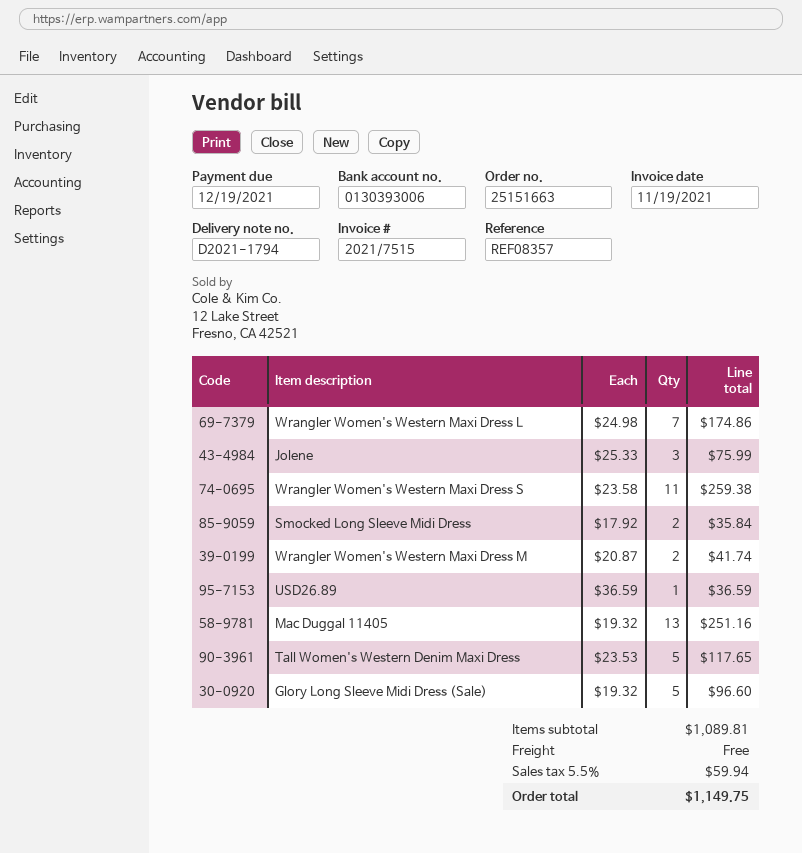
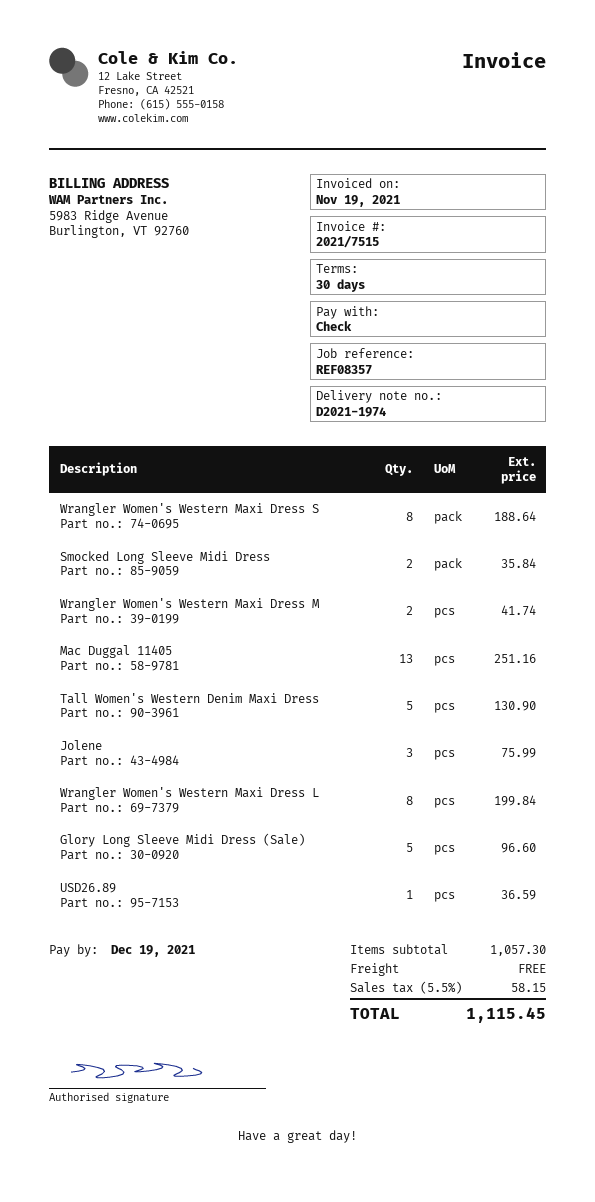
delivery note number: D2021-1794 -> D2021-1974
Wrangler Women's Western Maxi Dress L: 7 for 174.86 -> 8 for 199.84
Wrangler Women's Western Maxi Dress S: 11 for 259.38 -> 8 for 188.64
Tall Women's Western Denim Maxi Dress: 5 for 117.65 -> 5 for 130.90
subtotal: 1089.81 -> 1057.30
tax: 5.5% = 59.94 -> 5.5% = 58.15
total: 1149.75 -> 1115.45

